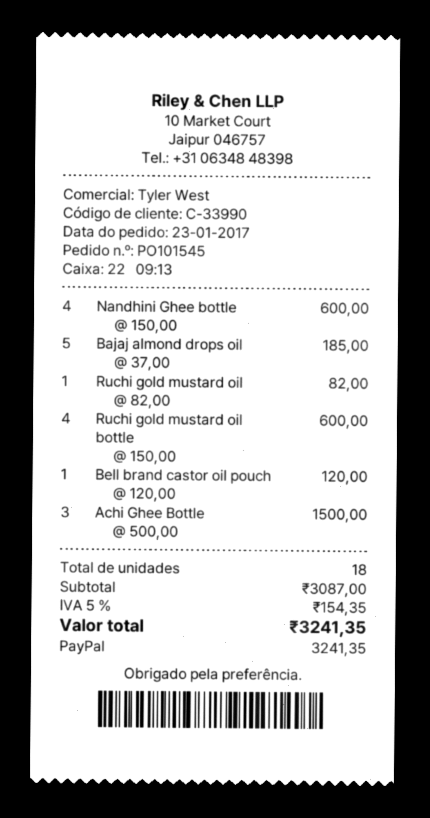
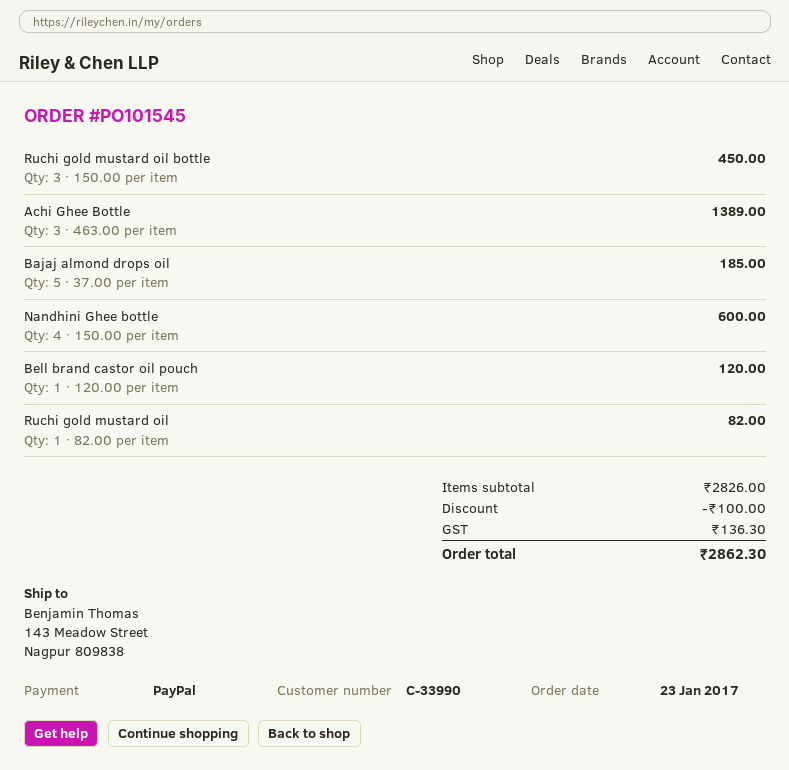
Ruchi gold mustard oil bottle: 4 x 150.00 = 600.00 -> 3 x 150.00 = 450.00
Achi Ghee Bottle: 3 x 500.00 = 1500.00 -> 3 x 463.00 = 1389.00
subtotal: 3087.00 -> 2826.00
discount: none -> 100.00
tax: 154.35 -> 136.30
total: 3241.35 -> 2862.30

